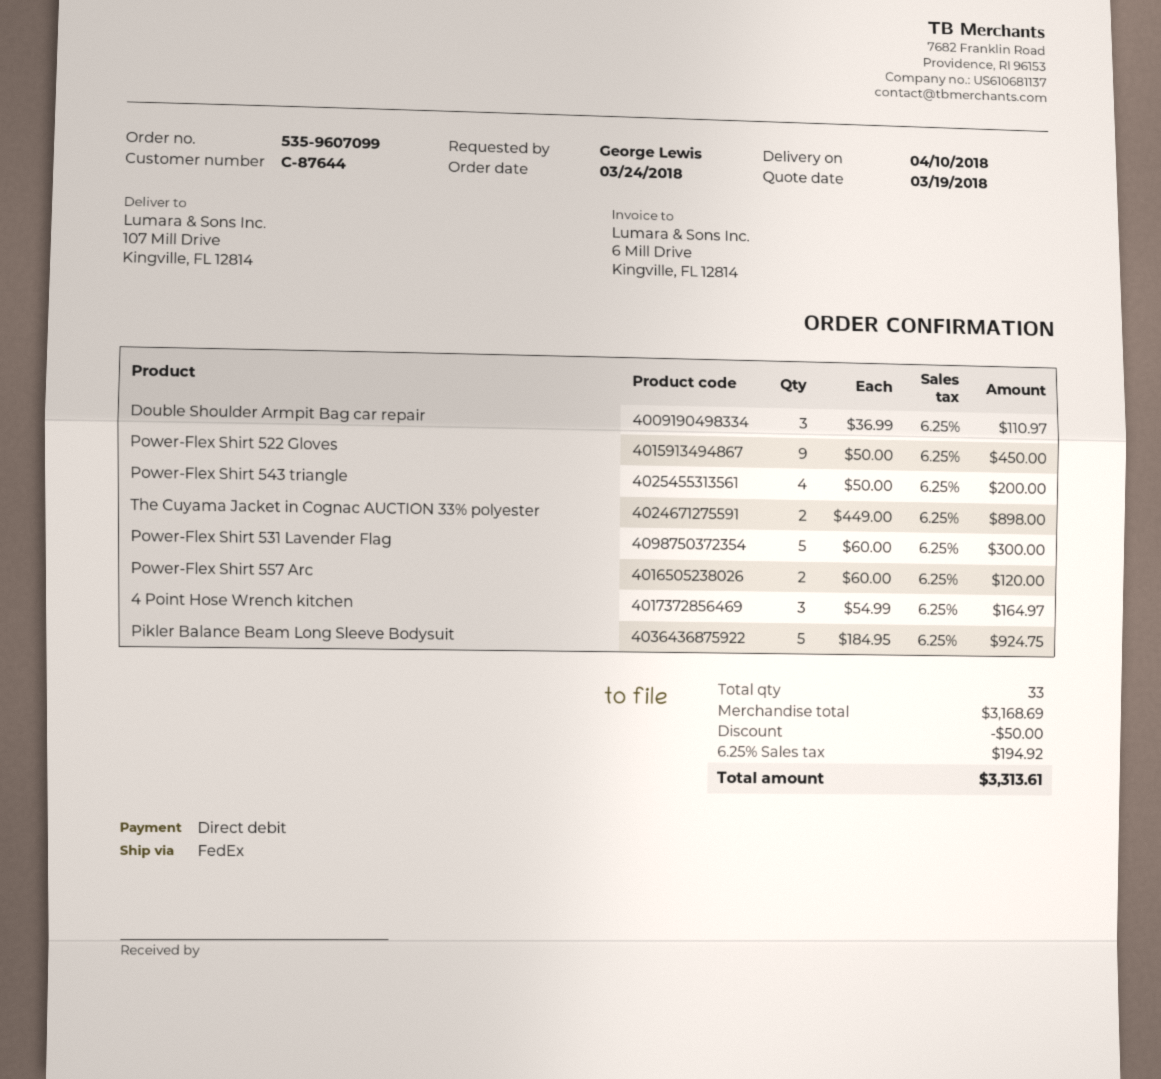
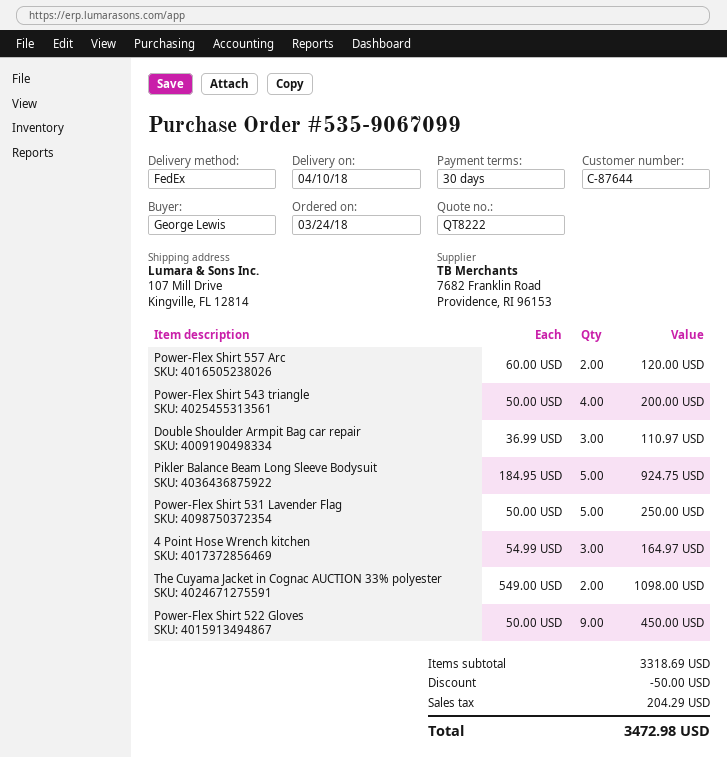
order number: 535-9607099 -> 535-9067099
The Cuyama Jacket in Cognac AUCTION 33% polyester: 2 x 449.00 = 898.00 -> 2 x 549.00 = 1098.00
Power-Flex Shirt 531 Lavender Flag: 5 x 60.00 = 300.00 -> 5 x 50.00 = 250.00
subtotal: 3168.69 -> 3318.69
tax: 194.92 -> 204.29
total: 3313.61 -> 3472.98

